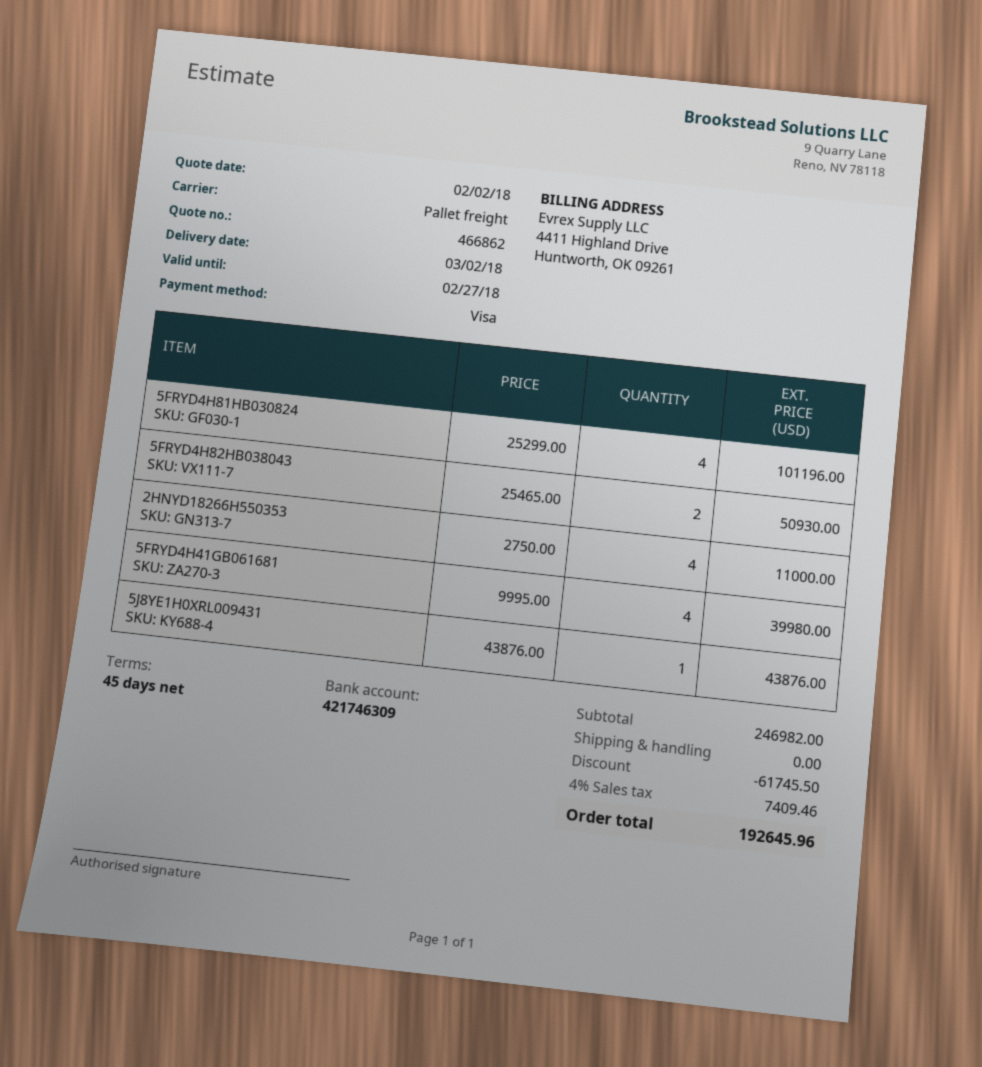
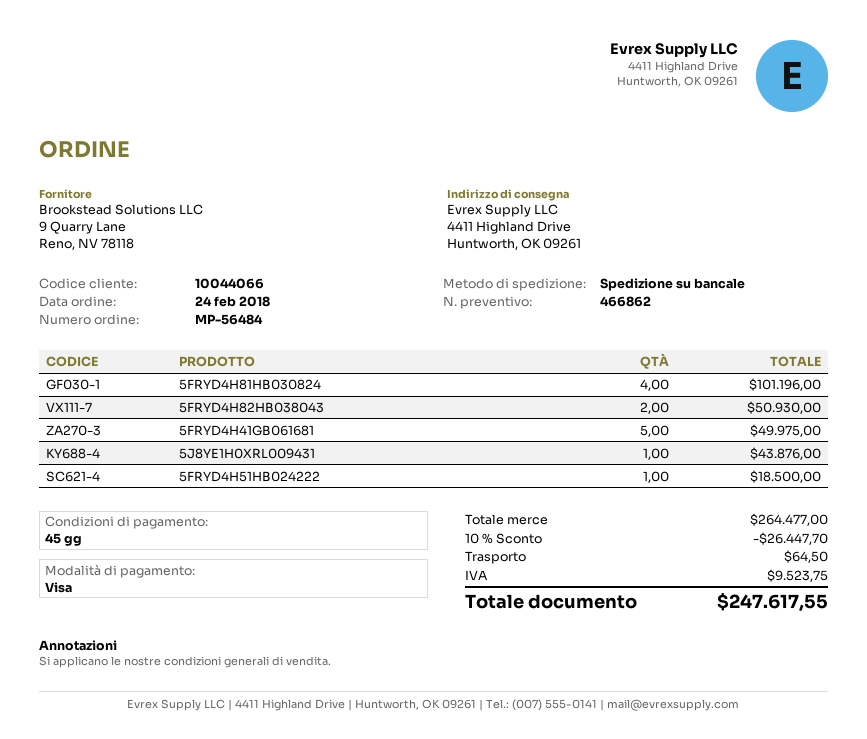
2HNYD18266H550353: 4 for 11000.00 -> none
5FRYD4H41GB061681: 4 for 39980.00 -> 5 for 49975.00
5FRYD4H51HB024222: none -> 1 for 18500.00
subtotal: 246982.00 -> 264477.00
discount: 61745.50 -> 26447.70
shipping: 0.00 -> 64.50
tax: 7409.46 -> 9523.75
total: 192645.96 -> 247617.55

